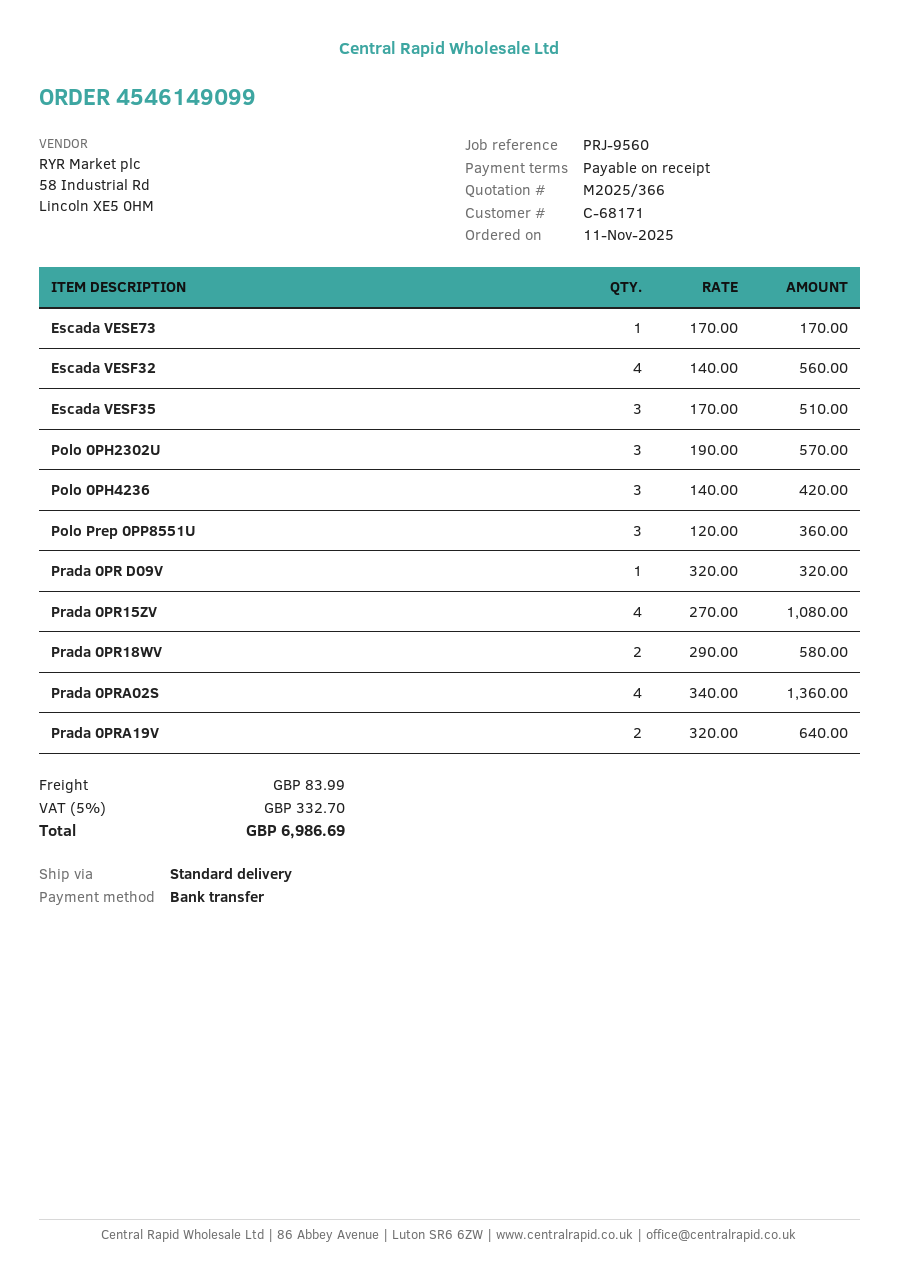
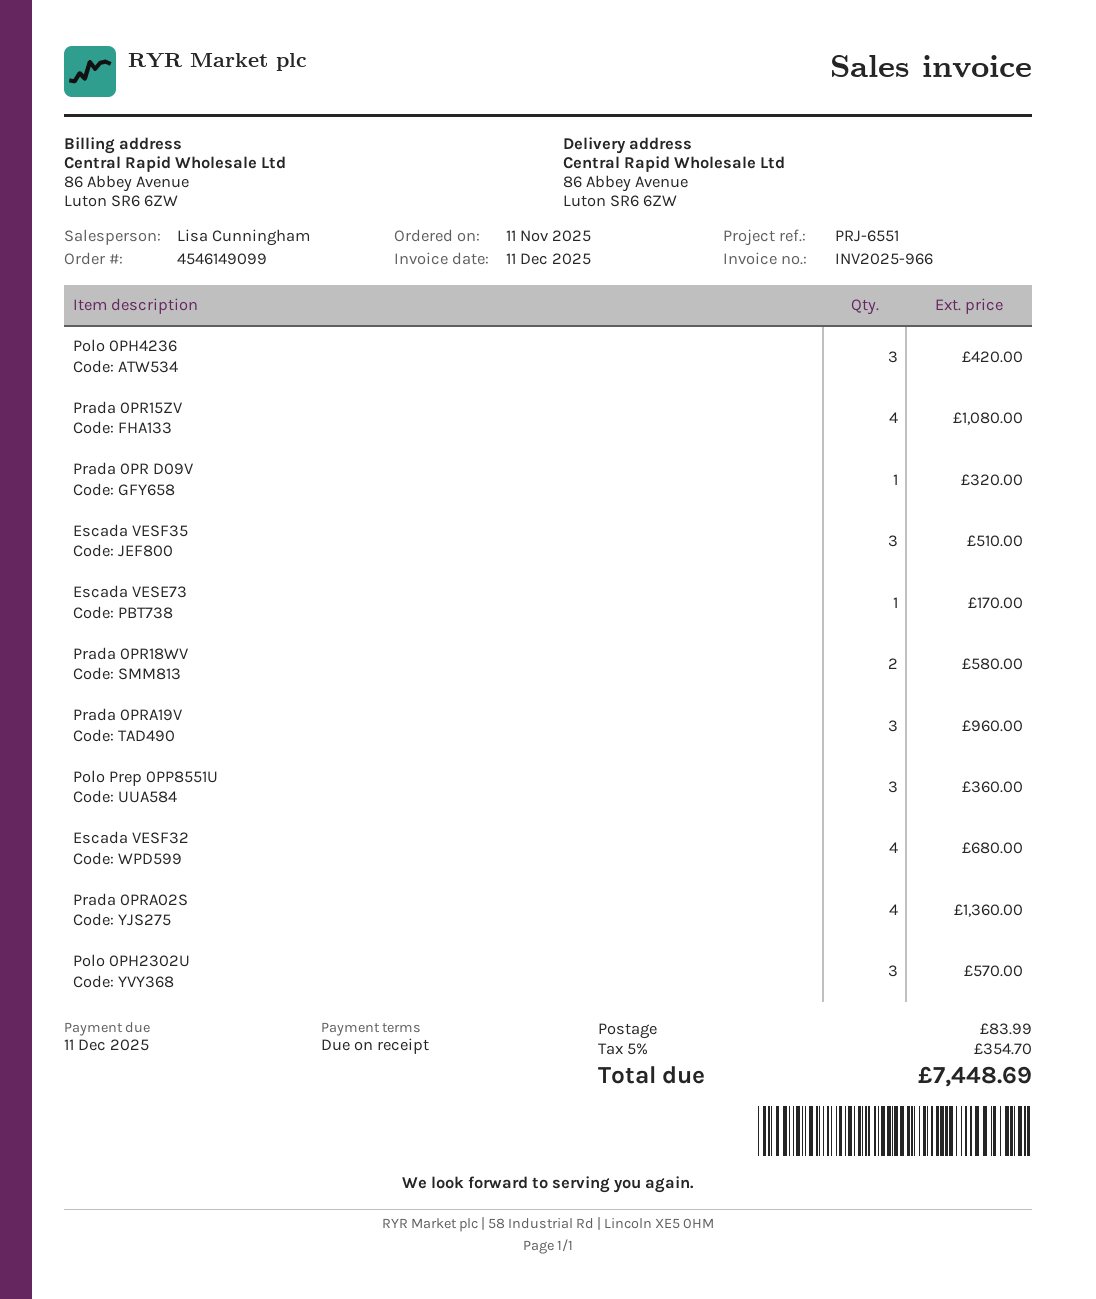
reference: PRJ-9560 -> PRJ-6551
Escada VESF32: 4 for 560.00 -> 4 for 680.00
Prada 0PRA19V: 2 for 640.00 -> 3 for 960.00
tax: 5% = 332.70 -> 5% = 354.70
total: 6986.69 -> 7448.69

